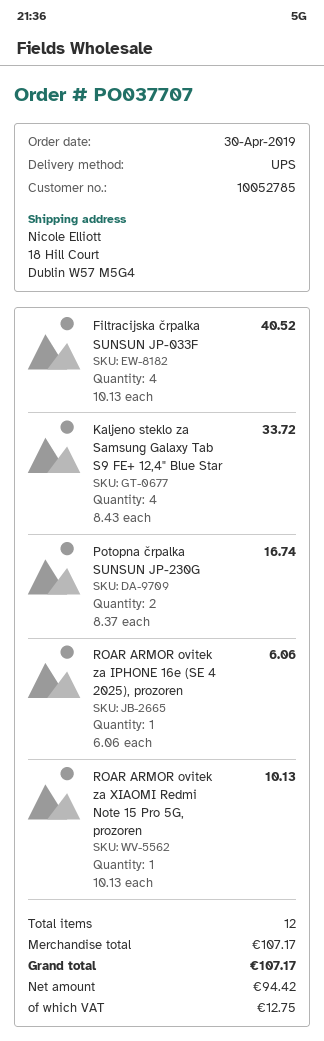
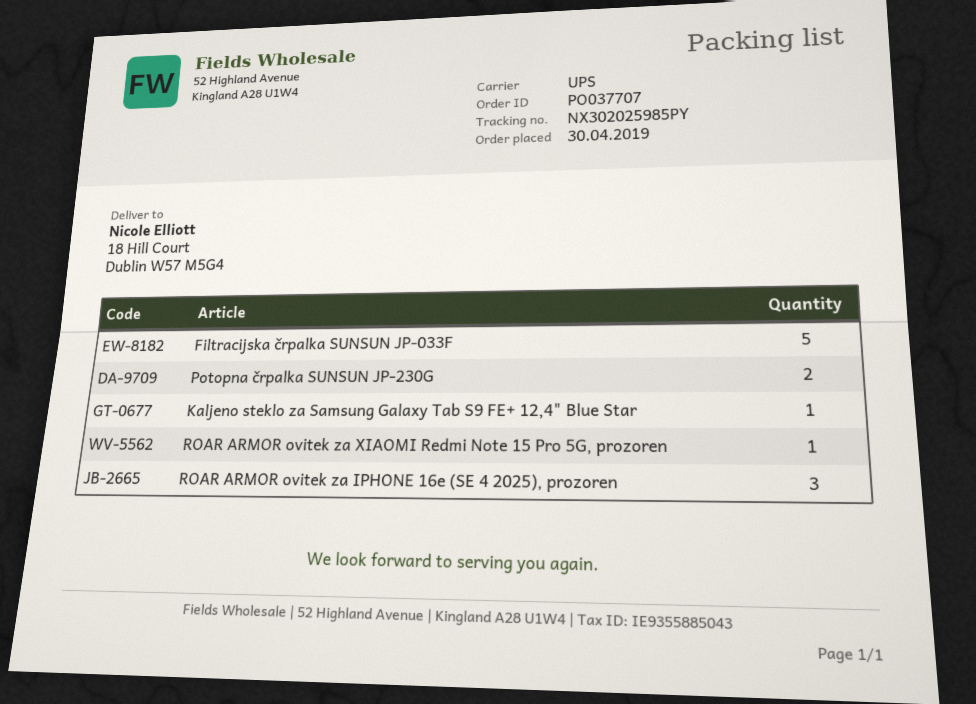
Filtracijska črpalka SUNSUN JP-033F: 4 -> 5
Kaljeno steklo za Samsung Galaxy Tab S9 FE+ 12,4" Blue Star: 4 -> 1
ROAR ARMOR ovitek za IPHONE 16e (SE 4 2025), prozoren: 1 -> 3

